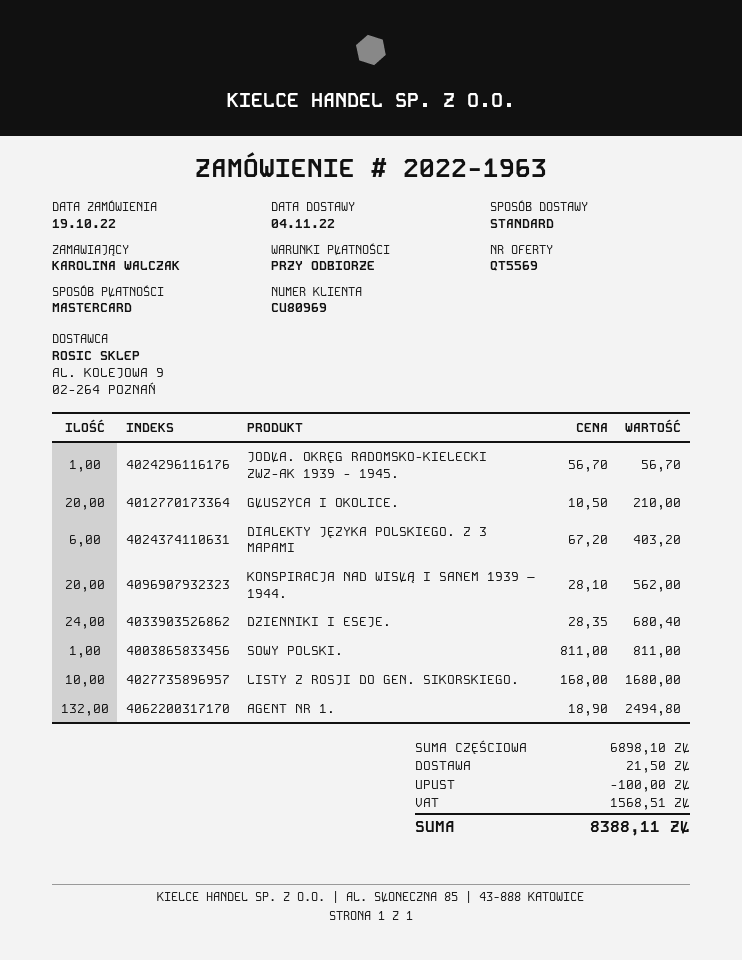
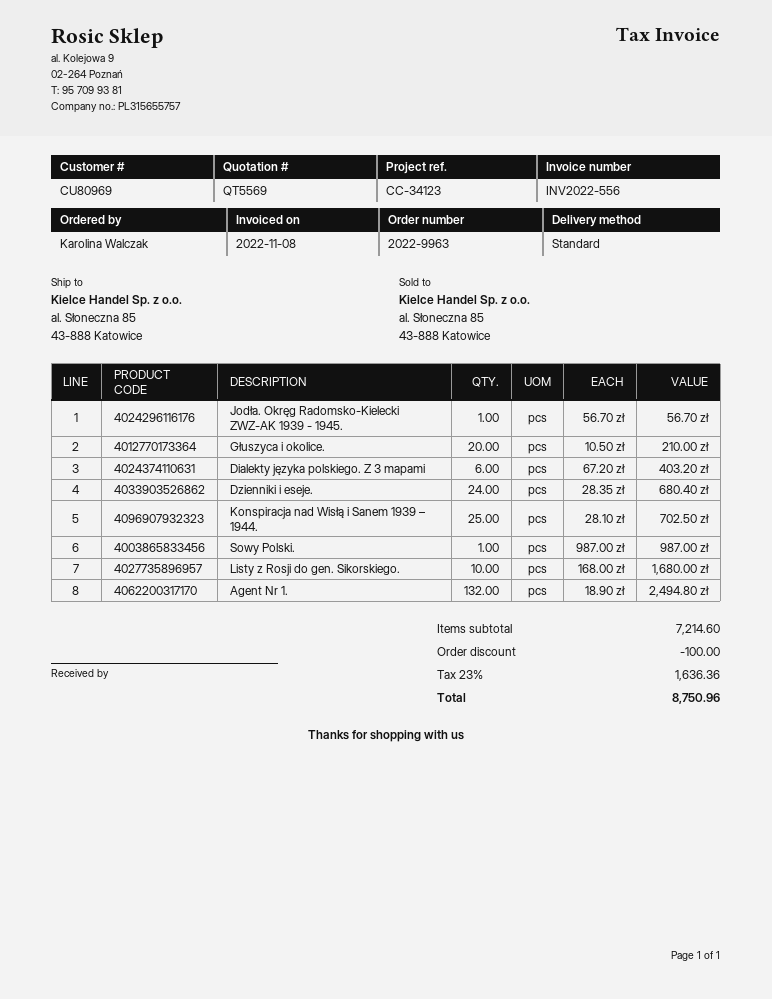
order number: 2022-1963 -> 2022-9963
KONSPIRACJA NAD WISŁĄ I SANEM 1939 – 1944.: 20 x 28.10 = 562.00 -> 25 x 28.10 = 702.50
SOWY POLSKI.: 1 x 811.00 = 811.00 -> 1 x 987.00 = 987.00
subtotal: 6898.10 -> 7214.60
shipping: 21.50 -> none
tax: 1568.51 -> 1636.36
total: 8388.11 -> 8750.96

